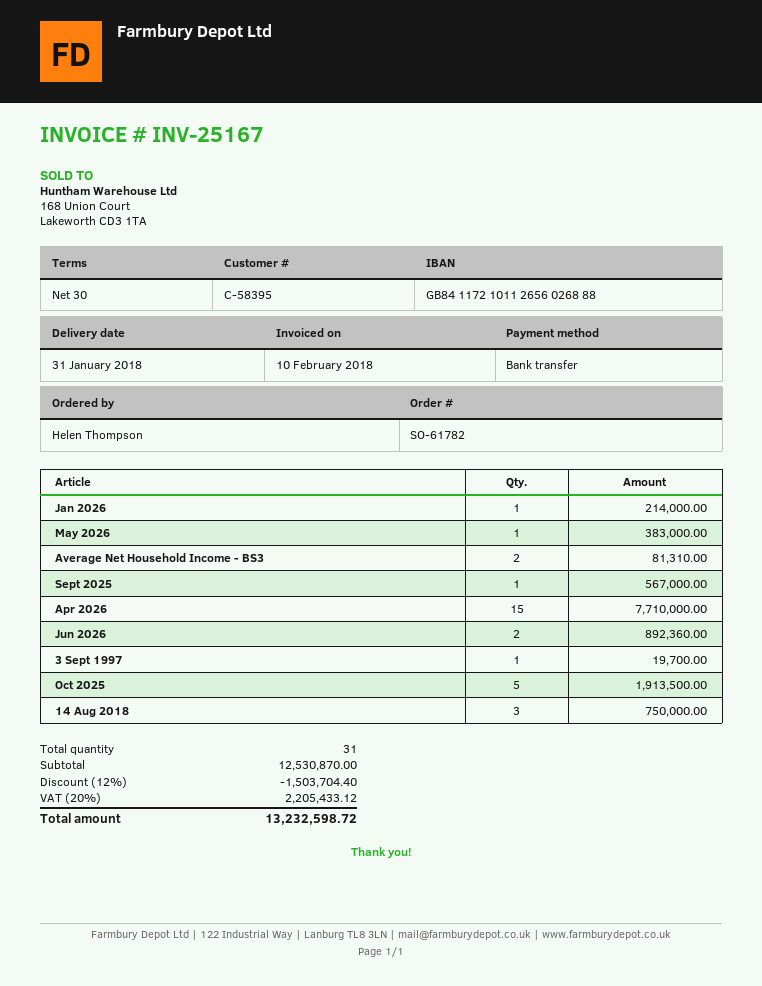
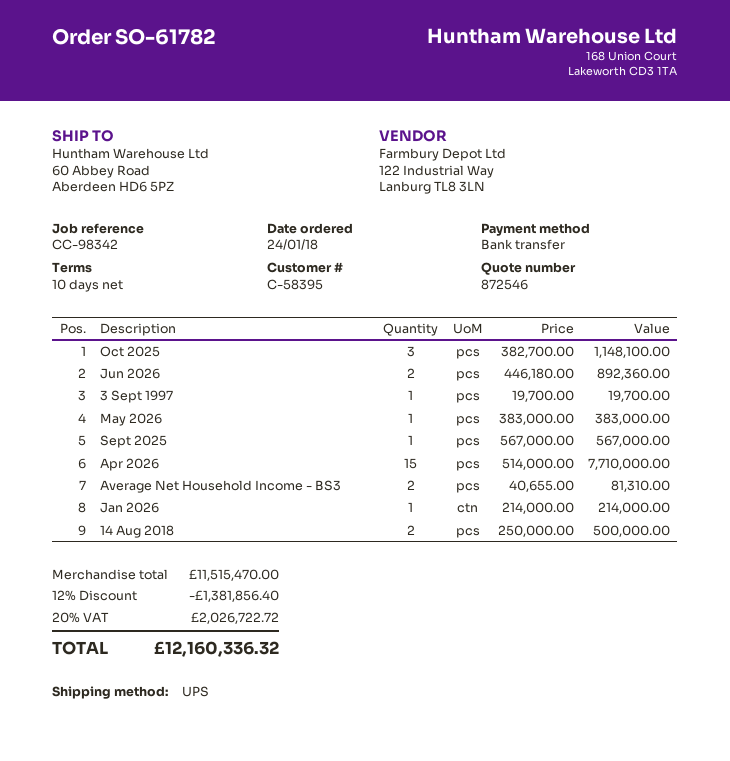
payment terms: 30 days -> 10 days
Oct 2025: 5 for 1913500.00 -> 3 for 1148100.00
14 Aug 2018: 3 for 750000.00 -> 2 for 500000.00
subtotal: 12530870.00 -> 11515470.00
discount: 12% = 1503704.40 -> 12% = 1381856.40
tax: 20% = 2205433.12 -> 20% = 2026722.72
total: 13232598.72 -> 12160336.32

